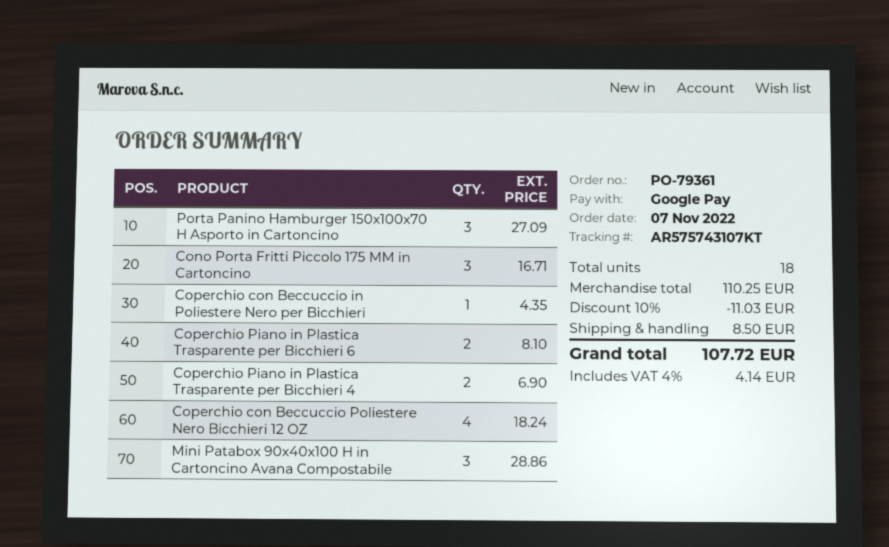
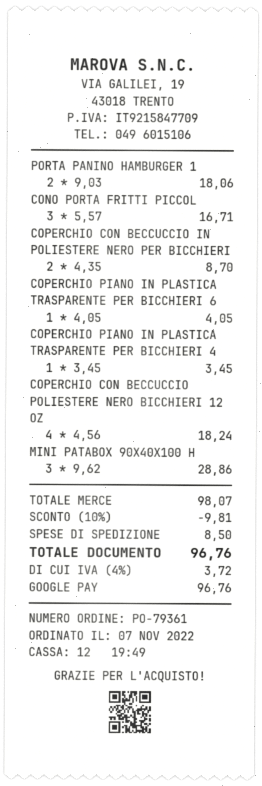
Porta Panino Hamburger 150x100x70 H Asporto in Cartoncino: 3 for 27.09 -> 2 for 18.06
Coperchio con Beccuccio in Poliestere Nero per Bicchieri: 1 for 4.35 -> 2 for 8.70
Coperchio Piano in Plastica Trasparente per Bicchieri 6: 2 for 8.10 -> 1 for 4.05
Coperchio Piano in Plastica Trasparente per Bicchieri 4: 2 for 6.90 -> 1 for 3.45
subtotal: 110.25 -> 98.07
discount: 10% = 11.03 -> 10% = 9.81
tax: 4% = 4.14 -> 4% = 3.72
total: 107.72 -> 96.76

